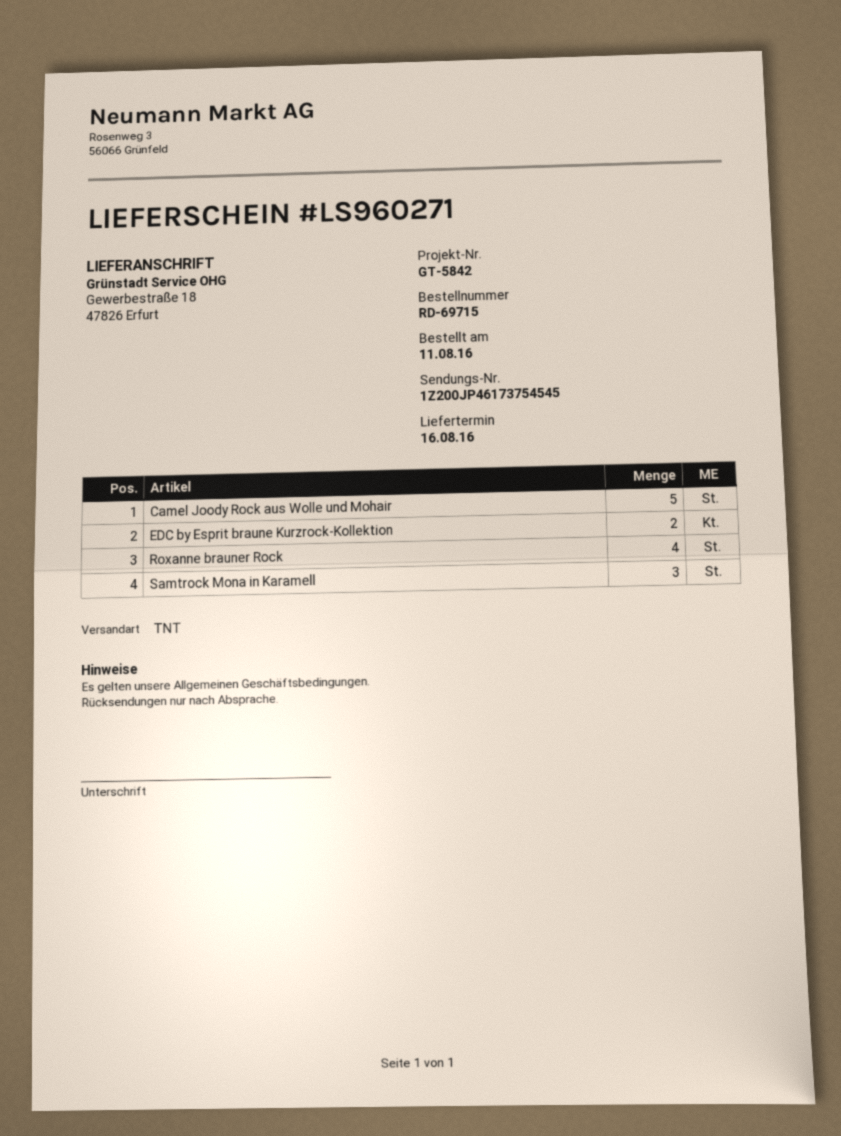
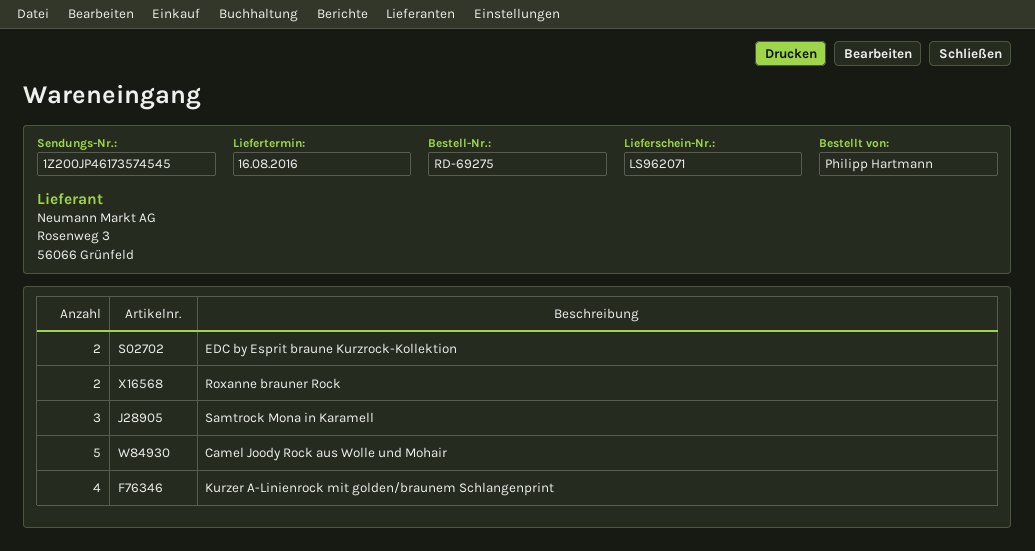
order number: RD-69715 -> RD-69275
delivery note number: LS960271 -> LS962071
tracking number: 1Z200JP46173754545 -> 1Z200JP46173574545
Roxanne brauner Rock: 4 -> 2
Kurzer A-Linienrock mit golden/braunem Schlangenprint: none -> 4

